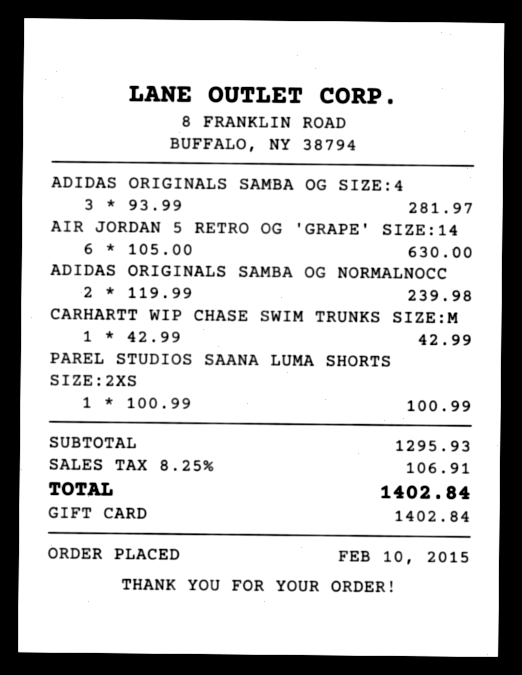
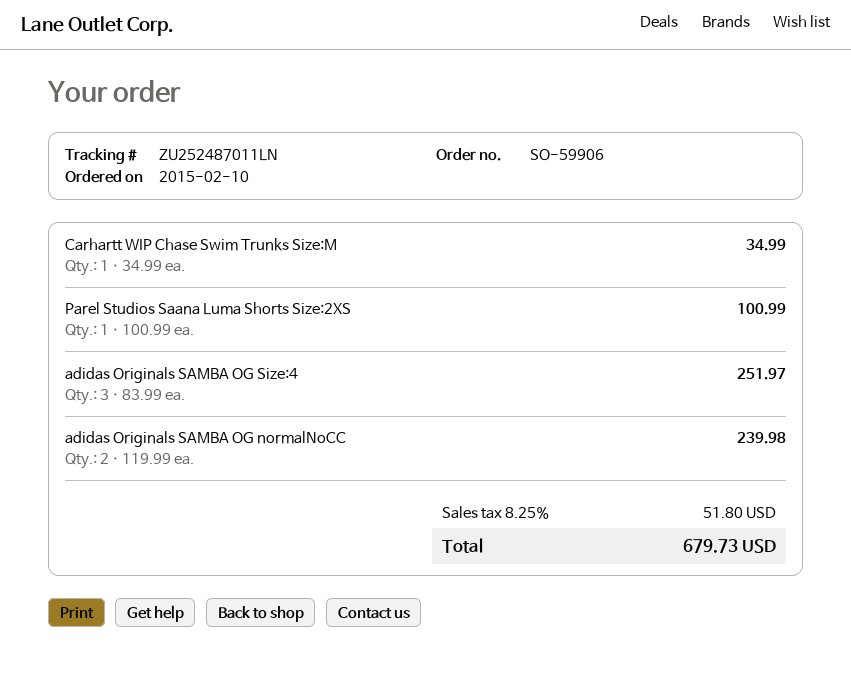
ADIDAS ORIGINALS SAMBA OG SIZE:4: 3 x 93.99 = 281.97 -> 3 x 83.99 = 251.97
AIR JORDAN 5 RETRO OG 'GRAPE' SIZE:14: 6 x 105.00 = 630.00 -> none
CARHARTT WIP CHASE SWIM TRUNKS SIZE:M: 1 x 42.99 = 42.99 -> 1 x 34.99 = 34.99
tax: 8.25% = 106.91 -> 8.25% = 51.80
total: 1402.84 -> 679.73

